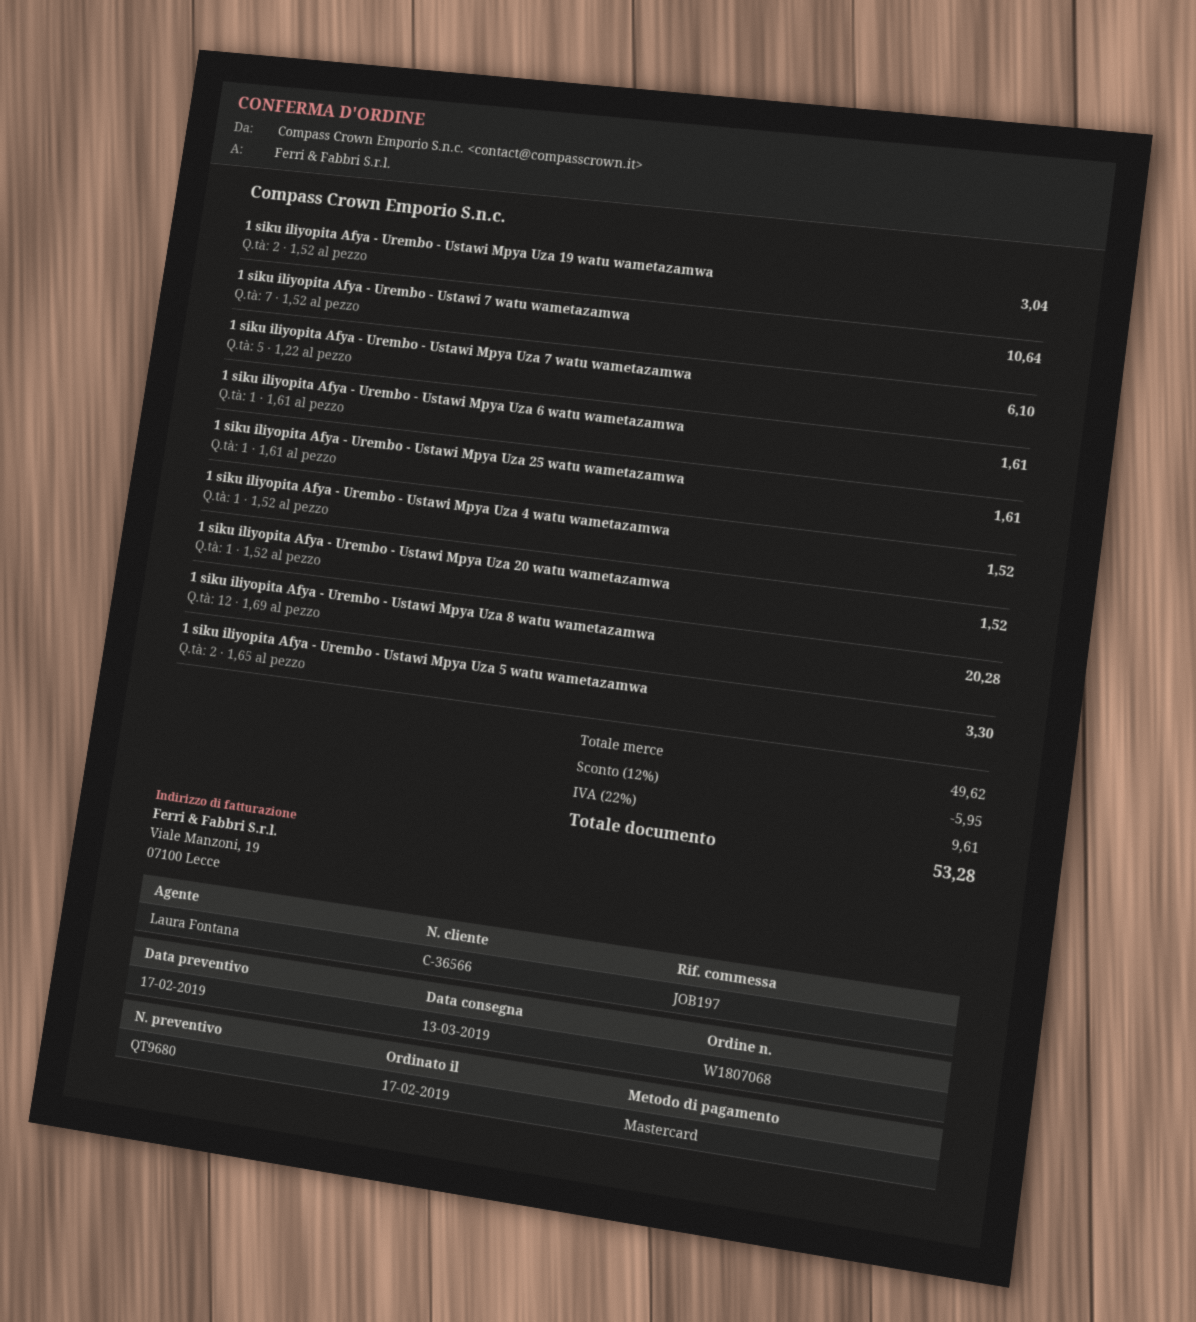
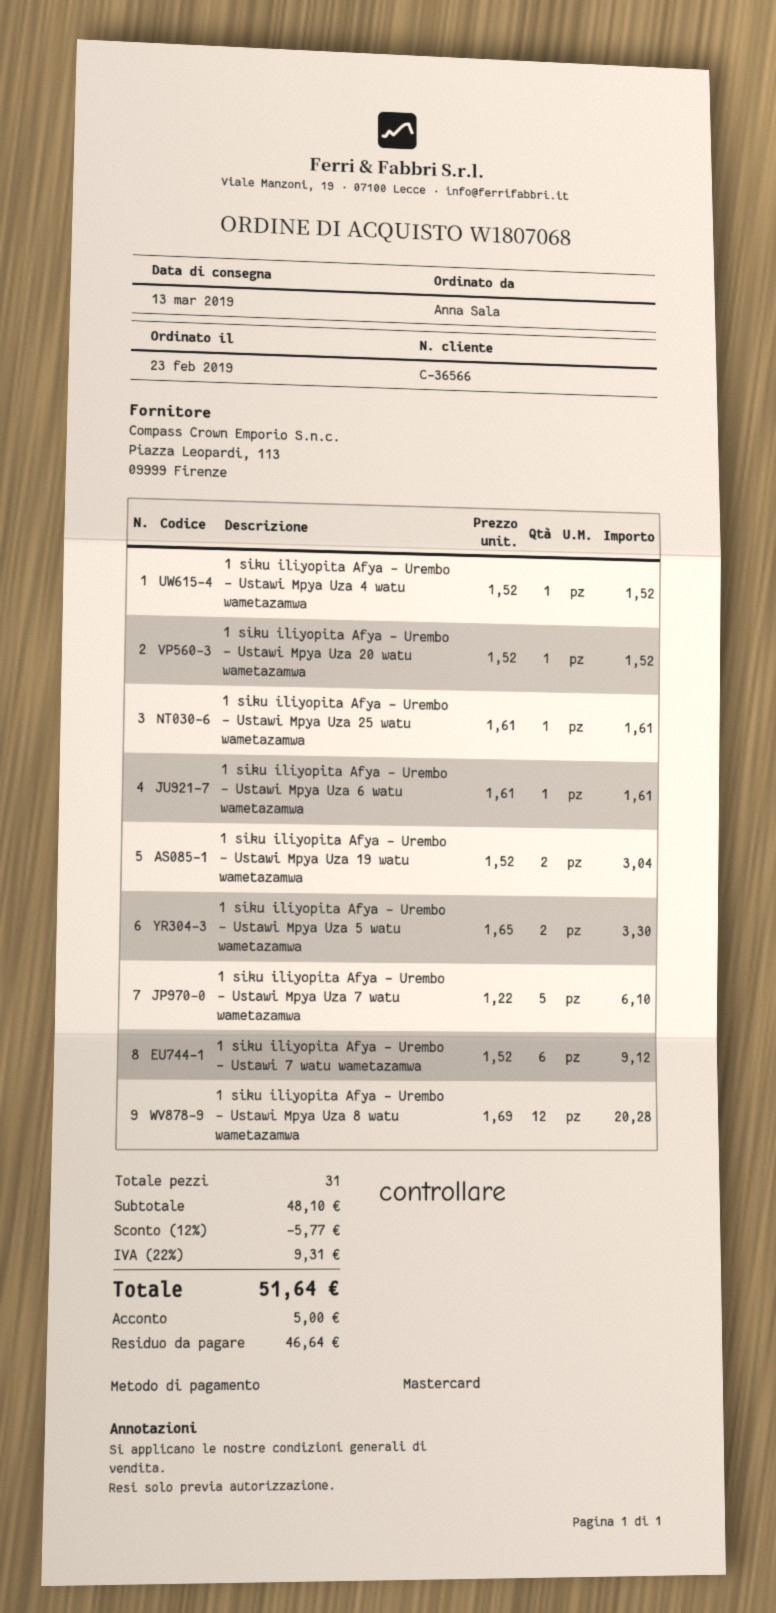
order date: 2019-02-17 -> 2019-02-23
1 siku iliyopita Afya - Urembo - Ustawi 7 watu wametazamwa: 7 x 1.52 = 10.64 -> 6 x 1.52 = 9.12
subtotal: 49.62 -> 48.10
discount: 12% = 5.95 -> 12% = 5.77
tax: 22% = 9.61 -> 22% = 9.31
total: 53.28 -> 51.64

